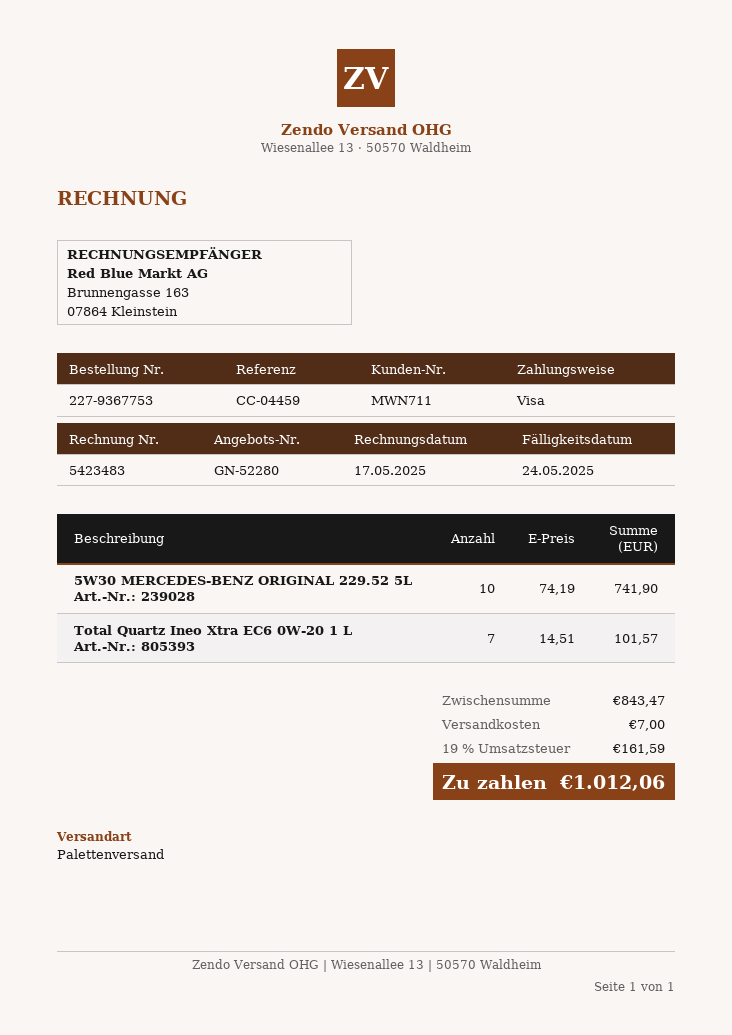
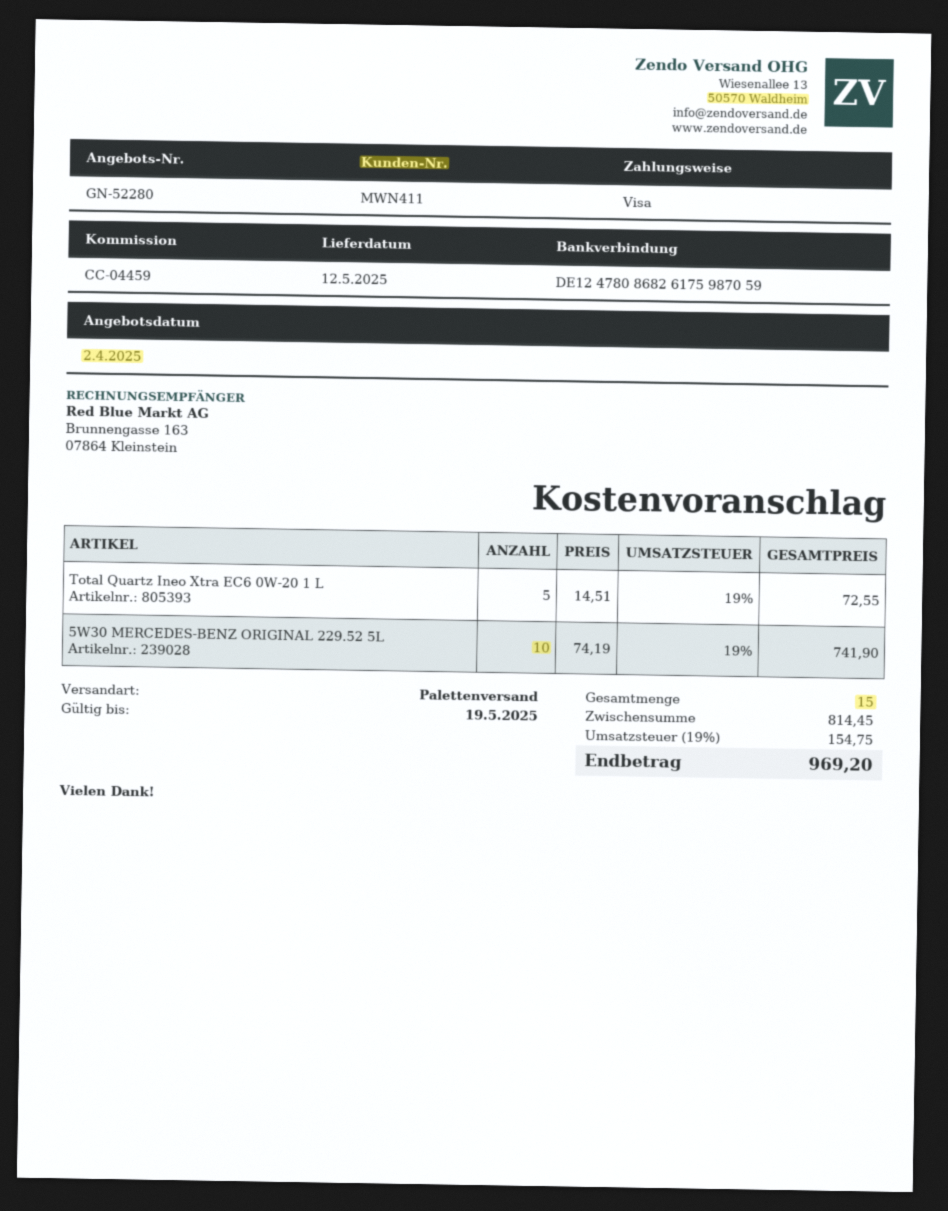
customer number: MWN711 -> MWN411
Total Quartz Ineo Xtra EC6 0W-20 1 L: 7 x 14.51 = 101.57 -> 5 x 14.51 = 72.55
subtotal: 843.47 -> 814.45
shipping: 7.00 -> none
tax: 19% = 161.59 -> 19% = 154.75
total: 1012.06 -> 969.20

